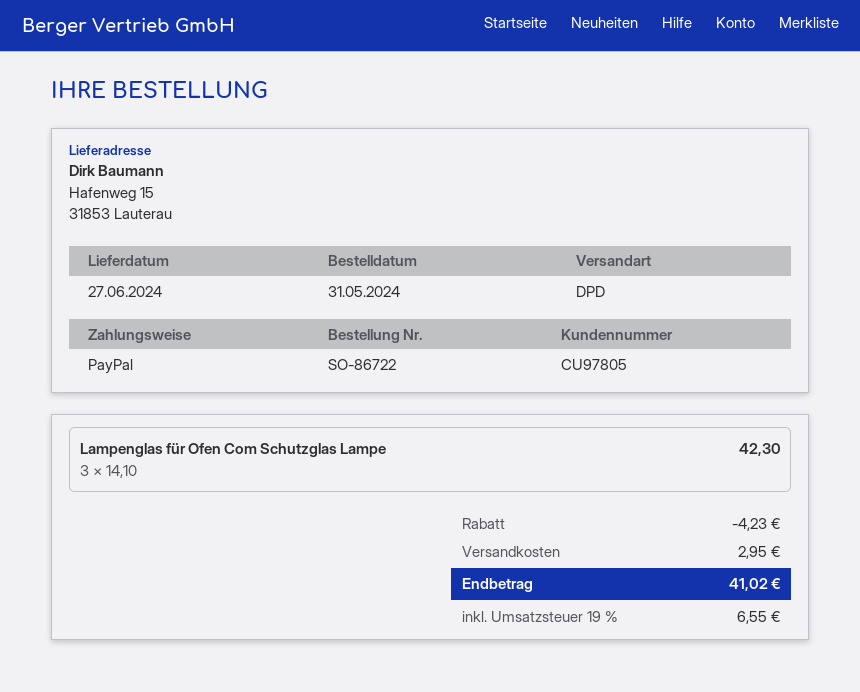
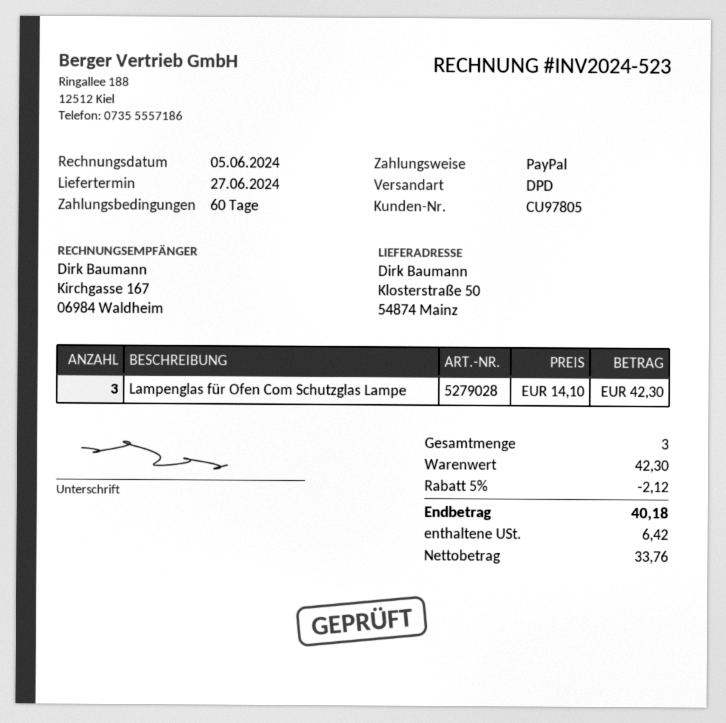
ship to: Hafenweg 15, 31853 Lauterau -> Klosterstraße 50, 54874 Mainz
discount: 4.23 -> 2.12
shipping: 2.95 -> none
tax: 6.55 -> 6.42
total: 41.02 -> 40.18

